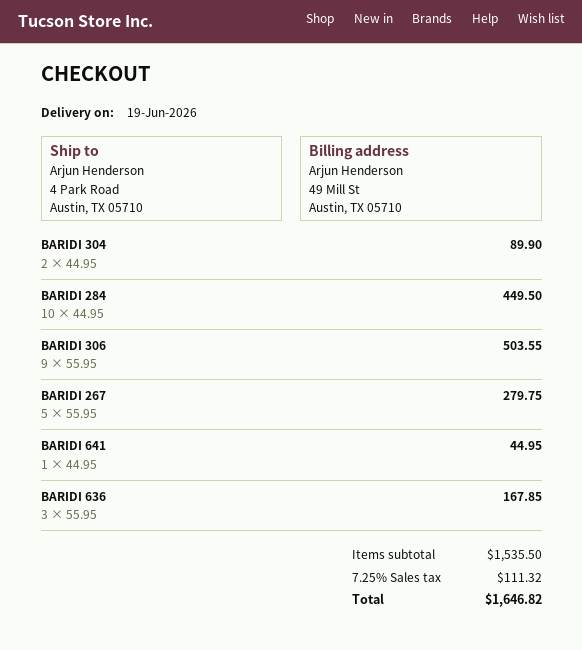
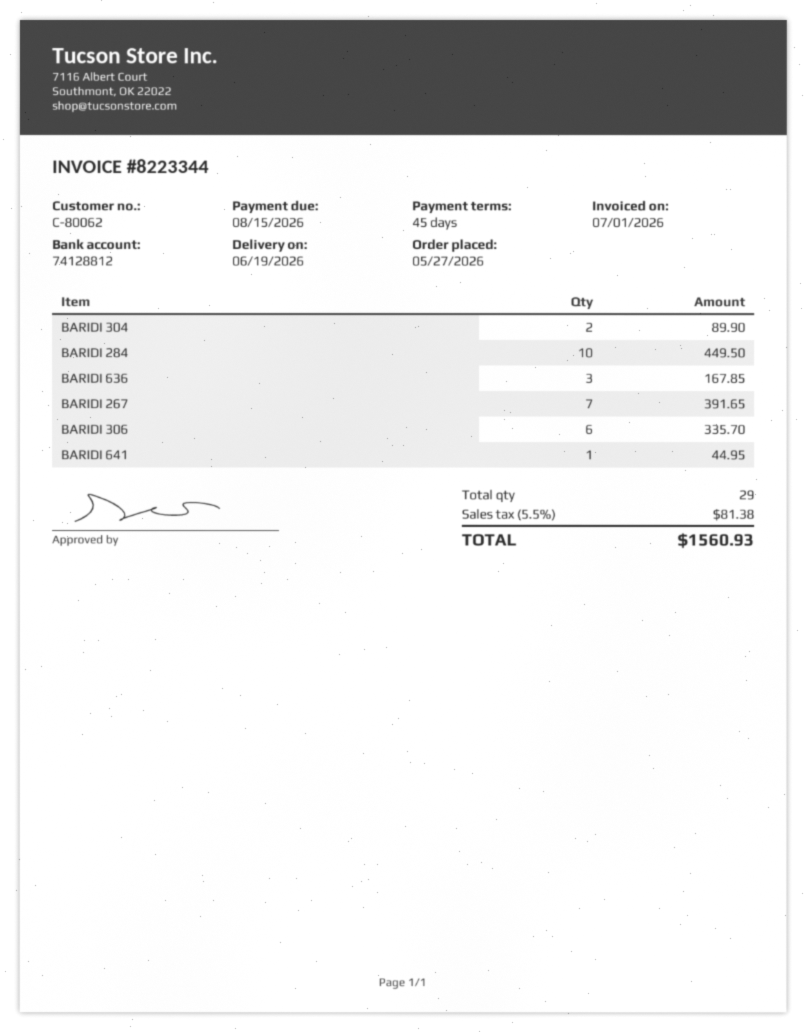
BARIDI 306: 9 for 503.55 -> 6 for 335.70
BARIDI 267: 5 for 279.75 -> 7 for 391.65
tax: 7.25% = 111.32 -> 5.5% = 81.38
total: 1646.82 -> 1560.93

